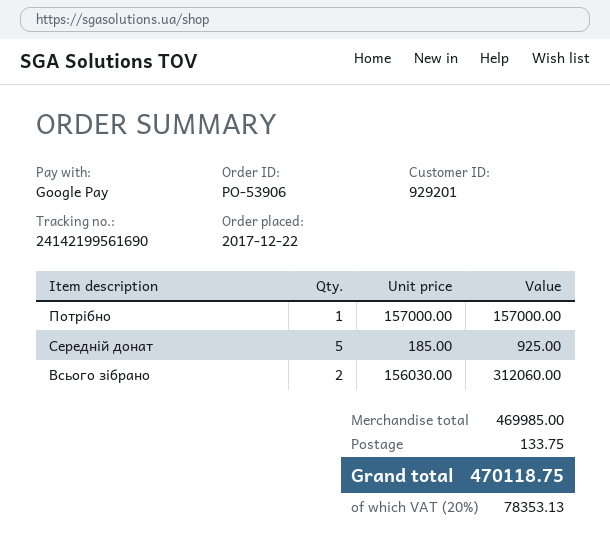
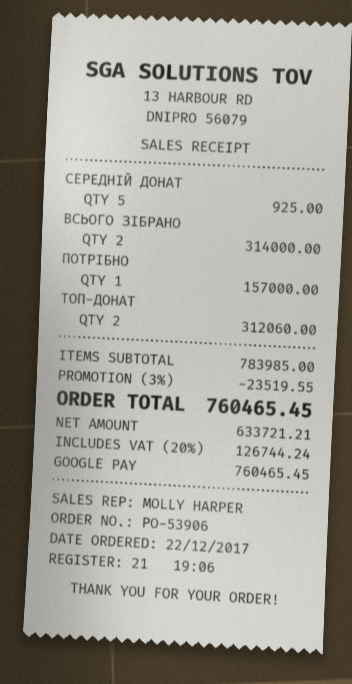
Всього зібрано: 2 for 312060.00 -> 2 for 314000.00
ТОП-ДОНАТ: none -> 2 for 312060.00
subtotal: 469985.00 -> 783985.00
discount: none -> 3% = 23519.55
shipping: 133.75 -> none
tax: 20% = 78353.13 -> 20% = 126744.24
total: 470118.75 -> 760465.45

